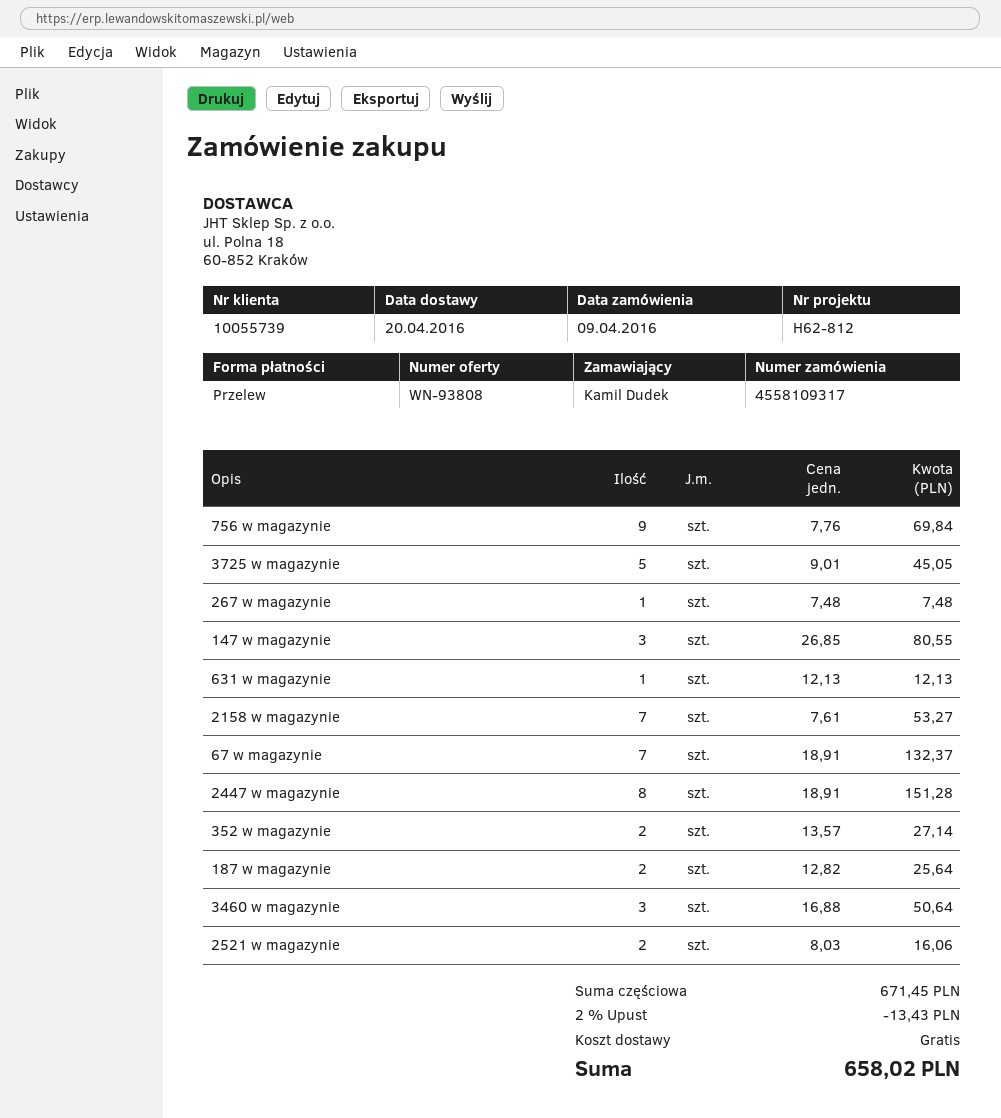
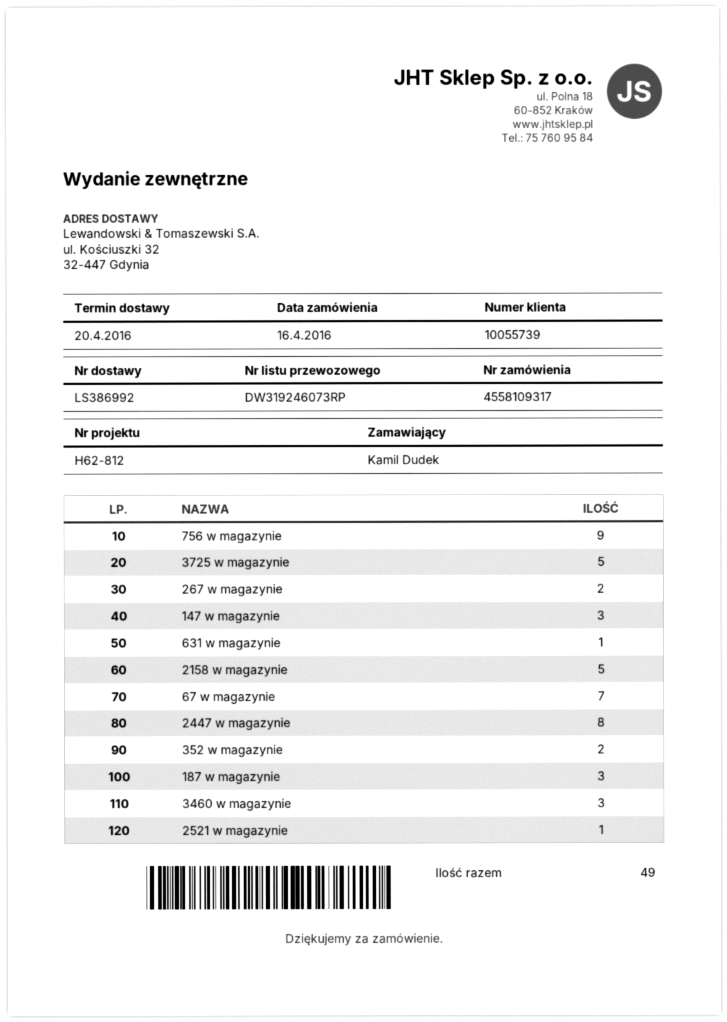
order date: 2016-04-09 -> 2016-04-16
267 w magazynie: 1 -> 2
2158 w magazynie: 7 -> 5
187 w magazynie: 2 -> 3
2521 w magazynie: 2 -> 1

